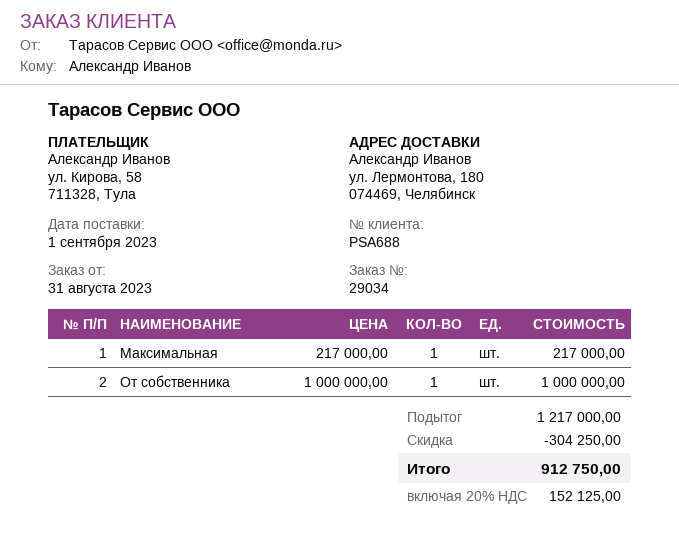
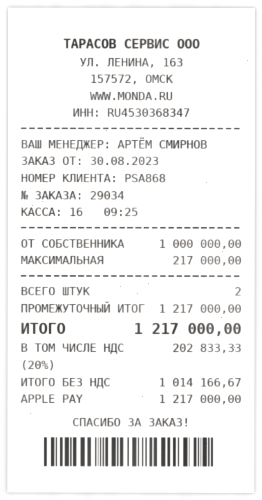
order date: 2023-08-31 -> 2023-08-30
customer number: PSA688 -> PSA868
discount: 304250.00 -> none
tax: 20% = 152125.00 -> 20% = 202833.33
total: 912750.00 -> 1217000.00

